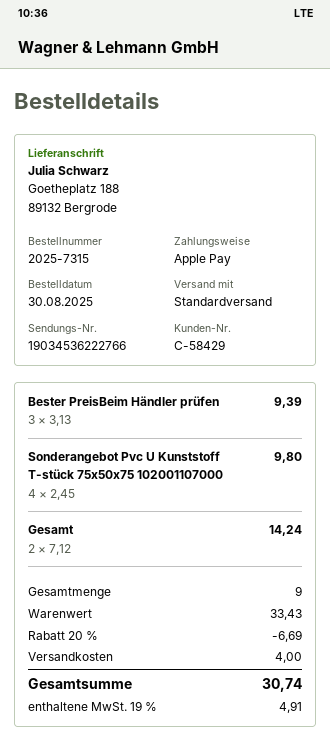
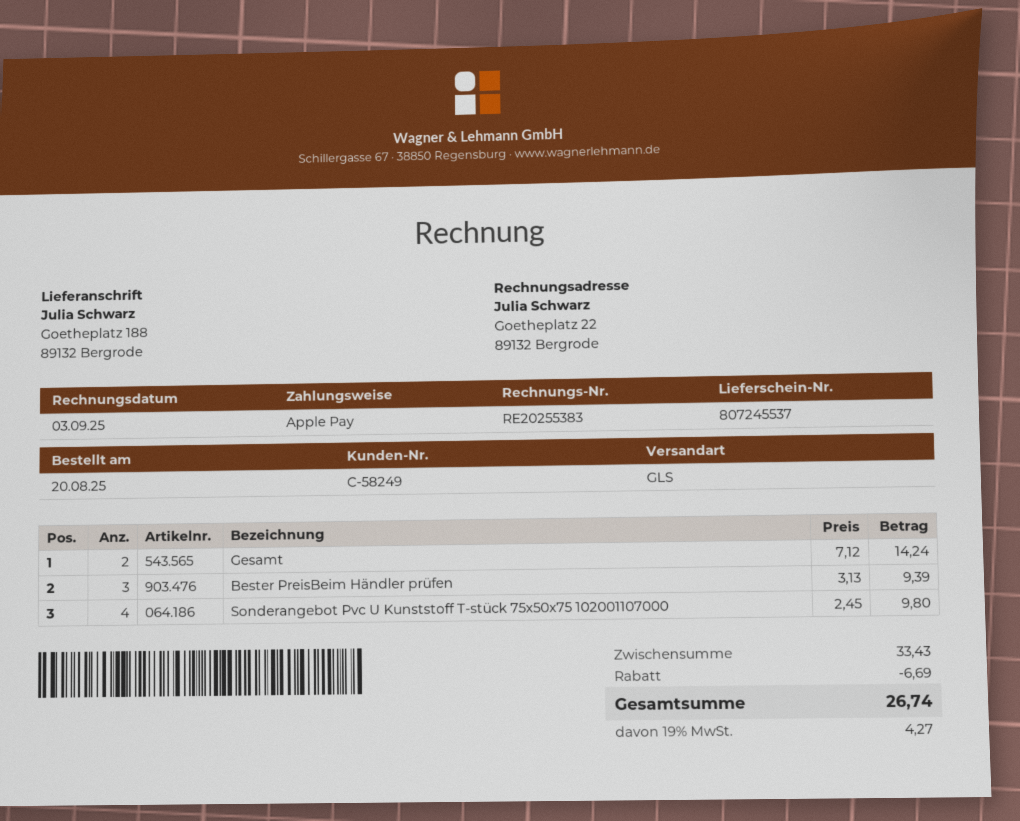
order date: 2025-08-30 -> 2025-08-20
customer number: C-58429 -> C-58249
shipping method: standard -> GLS
shipping: 4.00 -> none
tax: 19% = 4.91 -> 19% = 4.27
total: 30.74 -> 26.74

